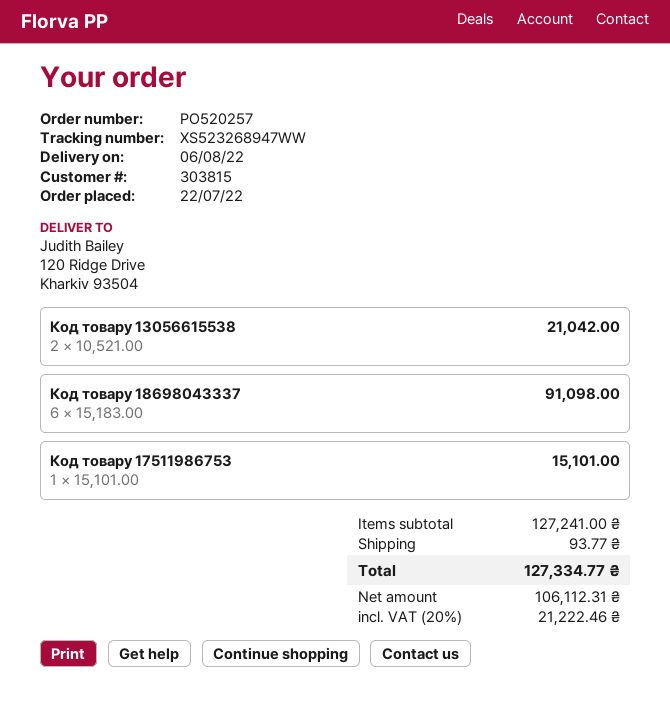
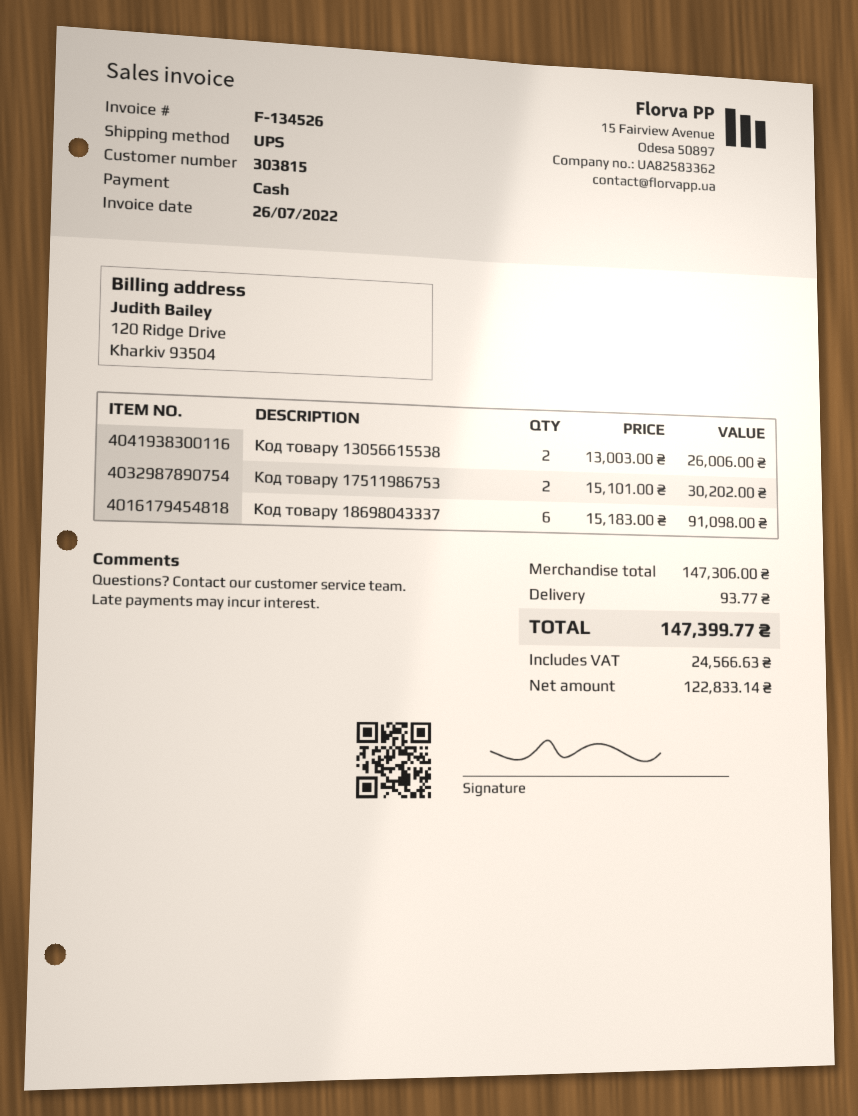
Код товару 13056615538: 2 x 10521.00 = 21042.00 -> 2 x 13003.00 = 26006.00
Код товару 17511986753: 1 x 15101.00 = 15101.00 -> 2 x 15101.00 = 30202.00
subtotal: 127241.00 -> 147306.00
net: 106112.31 -> 122833.14
tax: 21222.46 -> 24566.63
total: 127334.77 -> 147399.77

